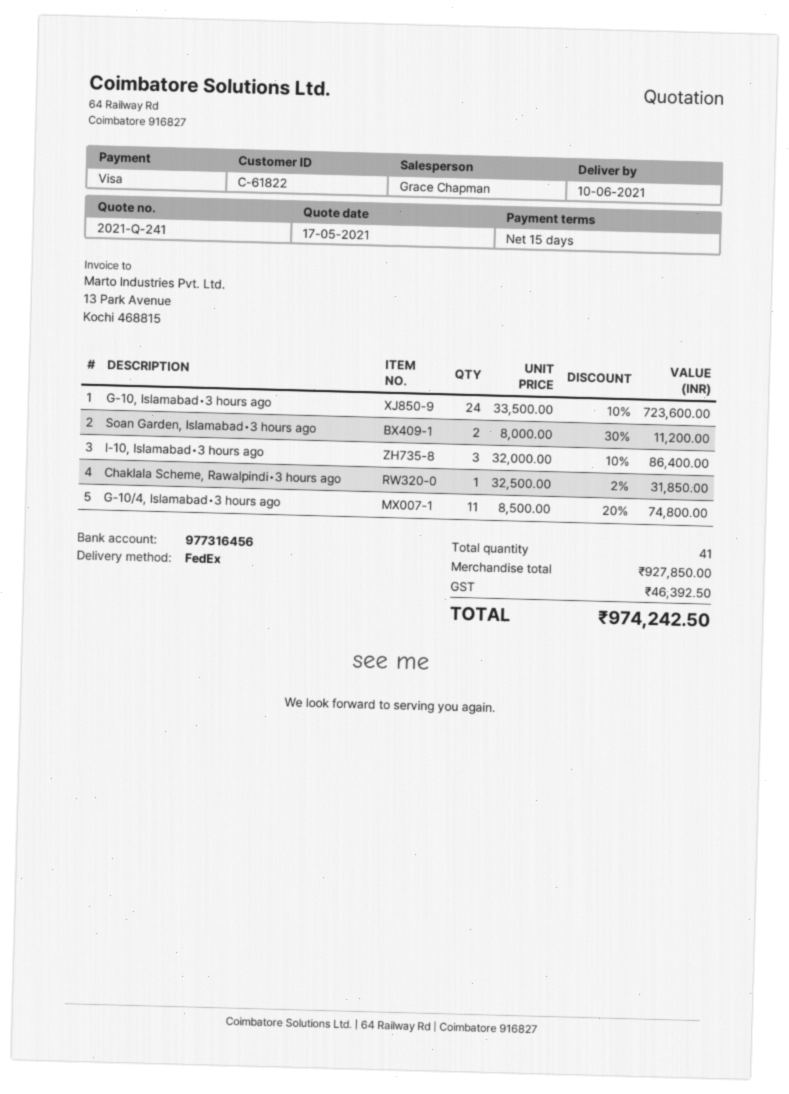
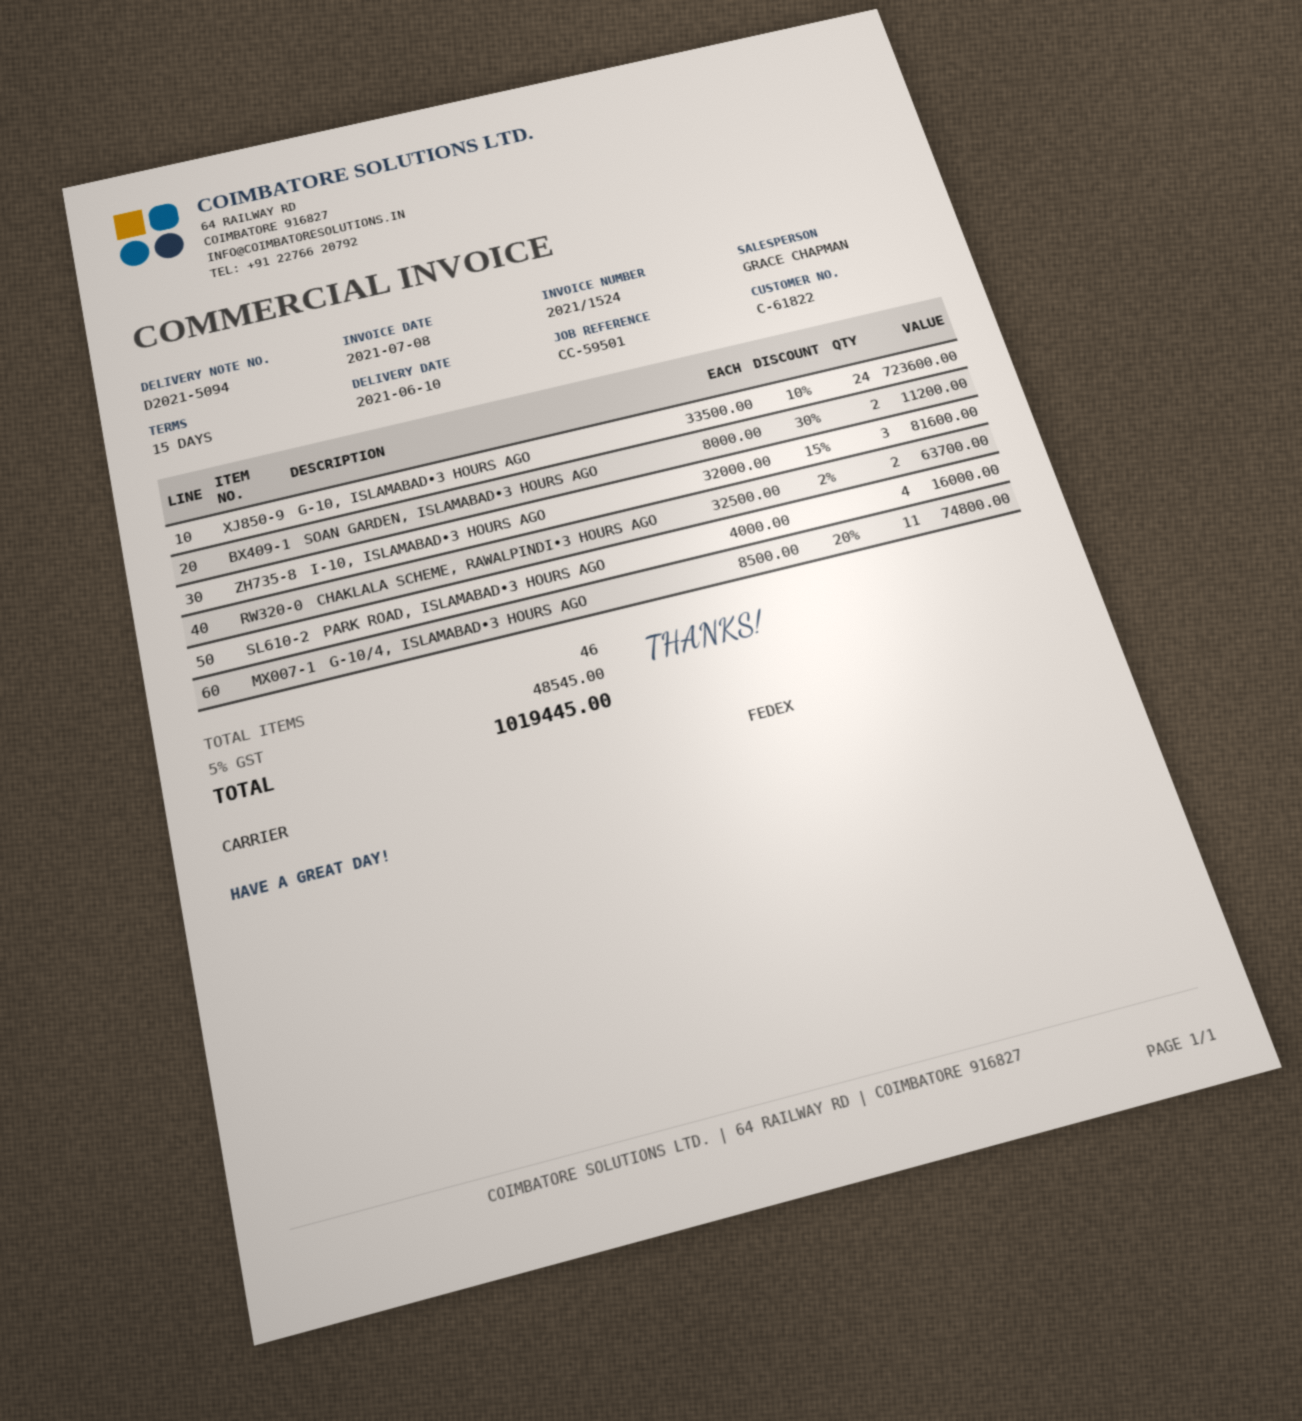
I-10, Islamabad•3 hours ago: 3 x 32000.00 - 10% = 86400.00 -> 3 x 32000.00 - 15% = 81600.00
Chaklala Scheme, Rawalpindi•3 hours ago: 1 x 32500.00 - 2% = 31850.00 -> 2 x 32500.00 - 2% = 63700.00
PARK ROAD, ISLAMABAD•3 HOURS AGO: none -> 4 x 4000.00 = 16000.00
total quantity: 41 -> 46
tax: 46392.50 -> 48545.00
total: 974242.50 -> 1019445.00

